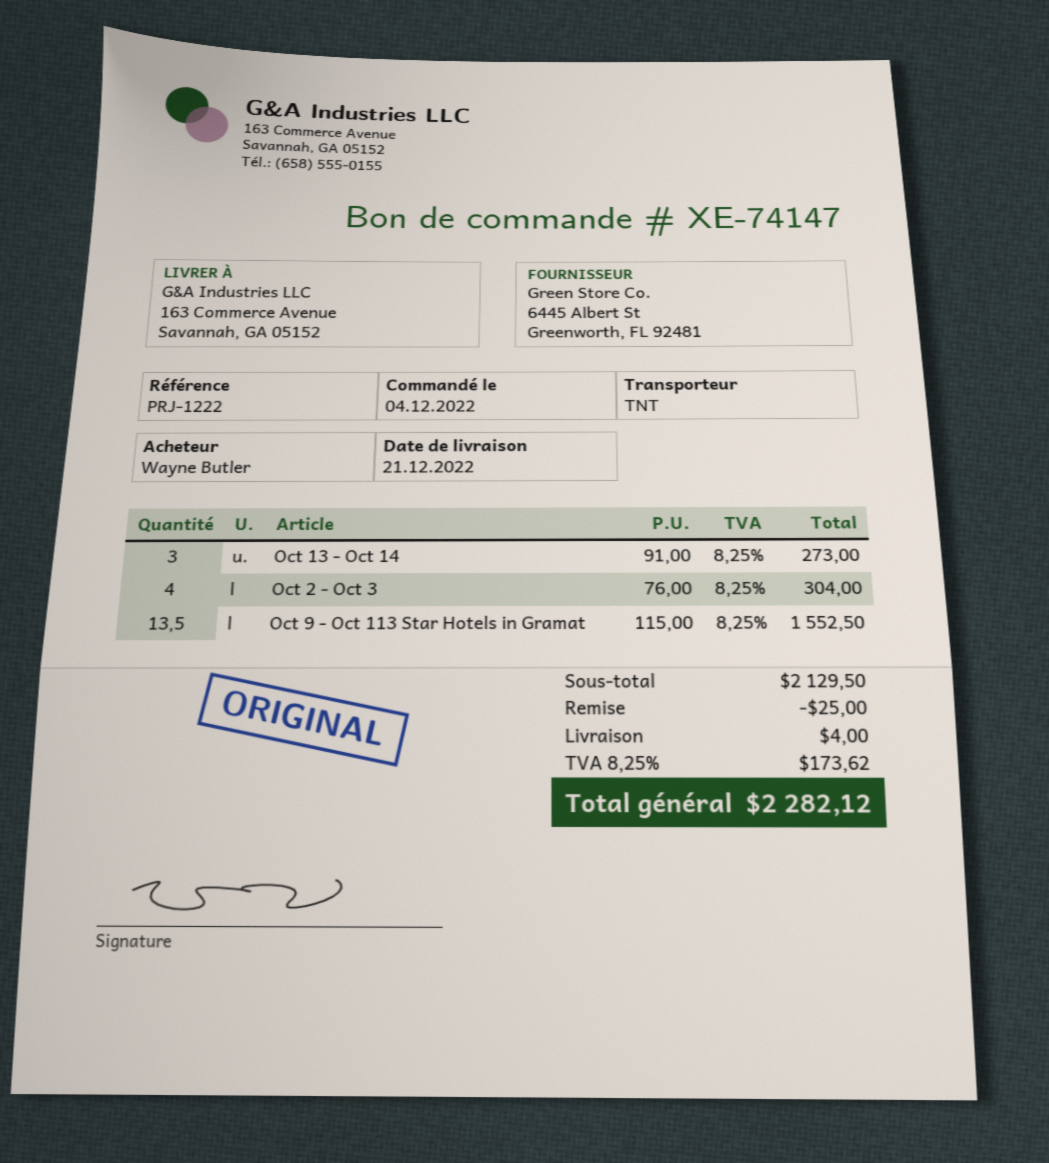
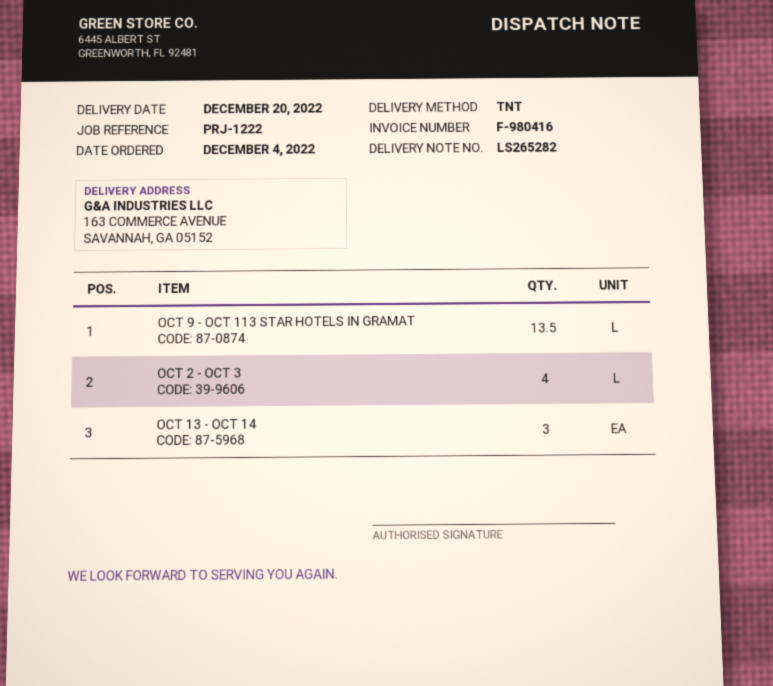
delivery date: 2022-12-21 -> 2022-12-20

